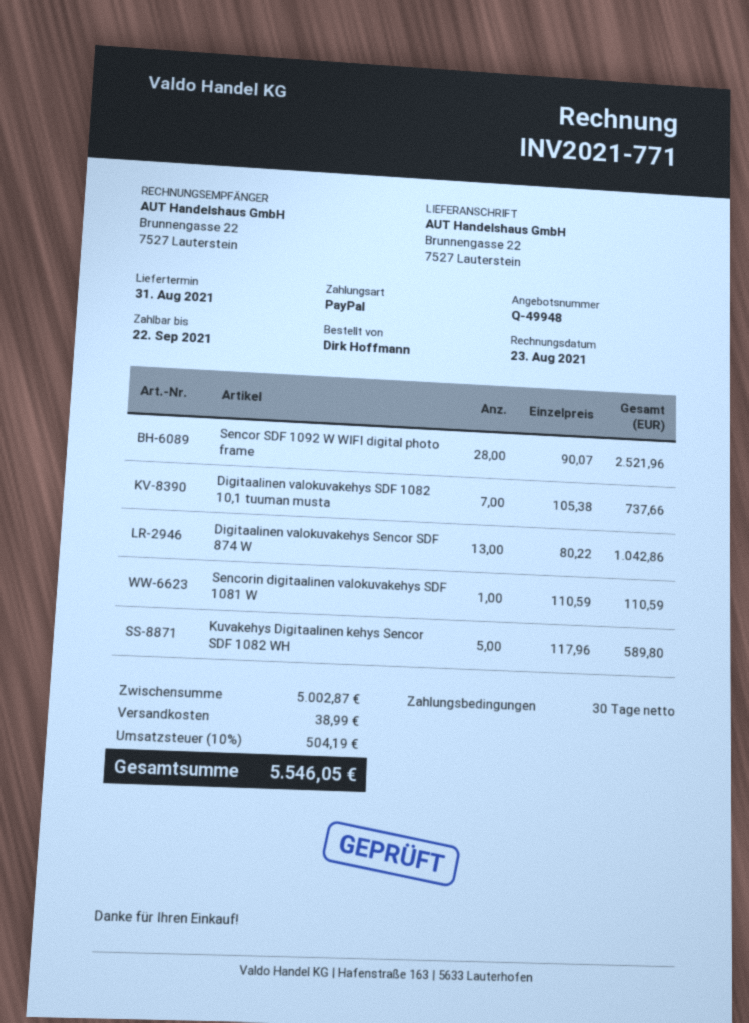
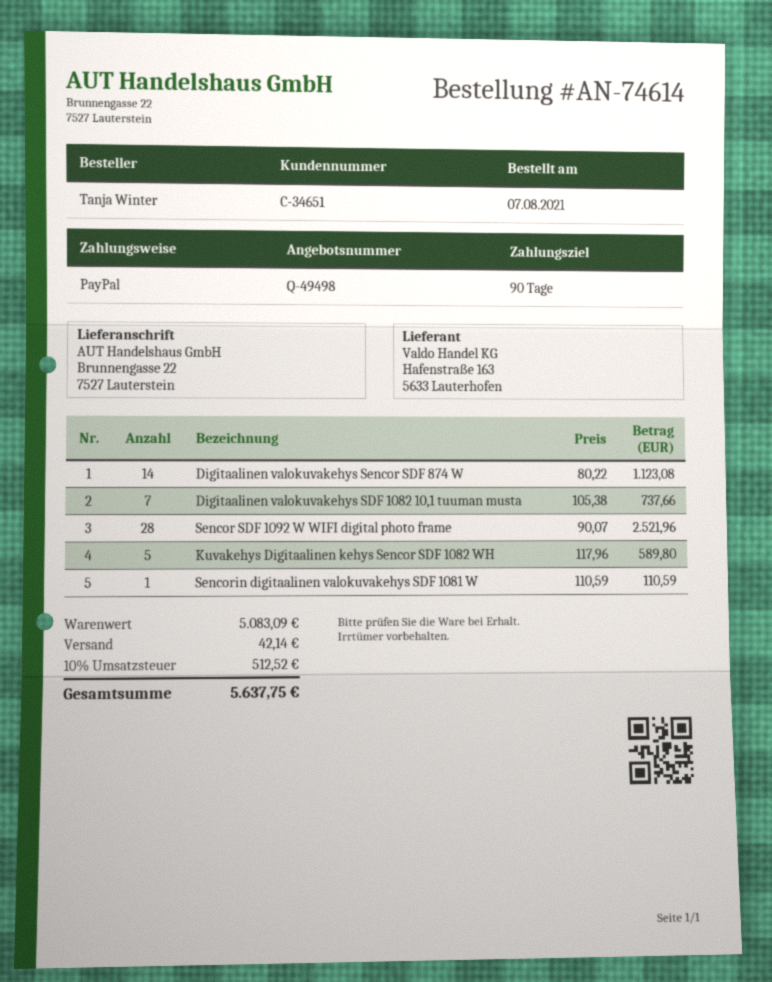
quote number: Q-49948 -> Q-49498
payment terms: 30 days -> 90 days
ordered by: Dirk Hoffmann -> Tanja Winter
Digitaalinen valokuvakehys Sencor SDF 874 W: 13 x 80.22 = 1042.86 -> 14 x 80.22 = 1123.08
subtotal: 5002.87 -> 5083.09
shipping: 38.99 -> 42.14
tax: 10% = 504.19 -> 10% = 512.52
total: 5546.05 -> 5637.75

